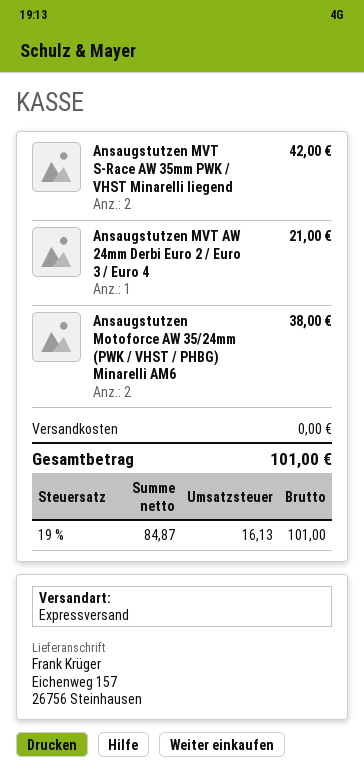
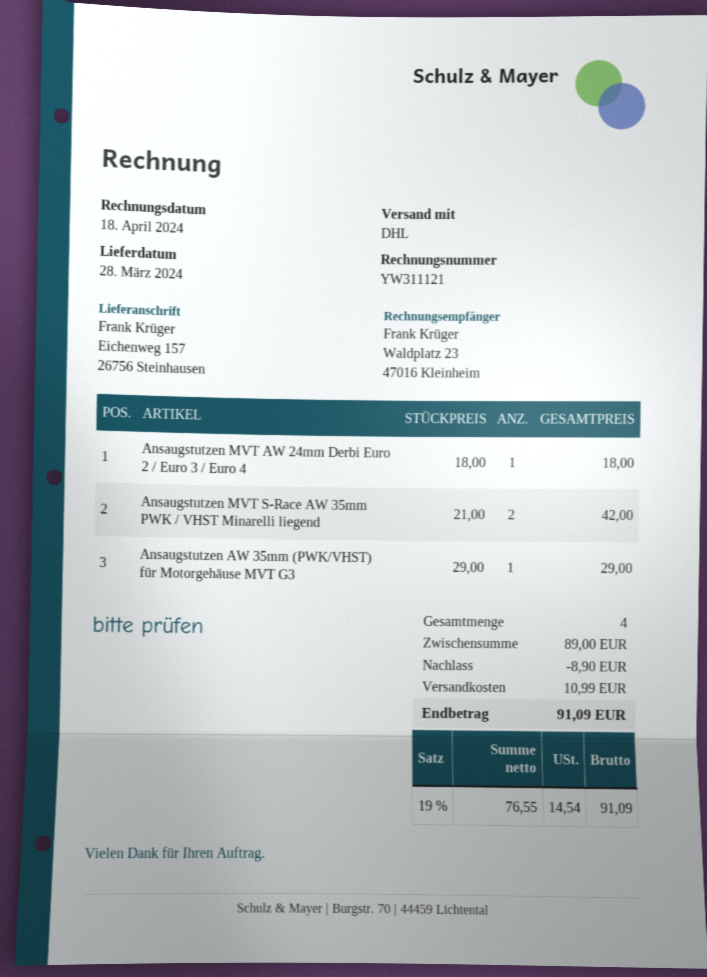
shipping method: express -> DHL
Ansaugstutzen MVT AW 24mm Derbi Euro 2 / Euro 3 / Euro 4: 1 for 21.00 -> 1 for 18.00
Ansaugstutzen Motoforce AW 35/24mm (PWK / VHST / PHBG) Minarelli AM6: 2 for 38.00 -> none
Ansaugstutzen AW 35mm (PWK/VHST) für Motorgehäuse MVT G3: none -> 1 for 29.00
discount: none -> 8.90
shipping: 0.00 -> 10.99
net: 84.87 -> 76.55
tax: 19% = 16.13 -> 19% = 14.54
total: 101.00 -> 91.09

